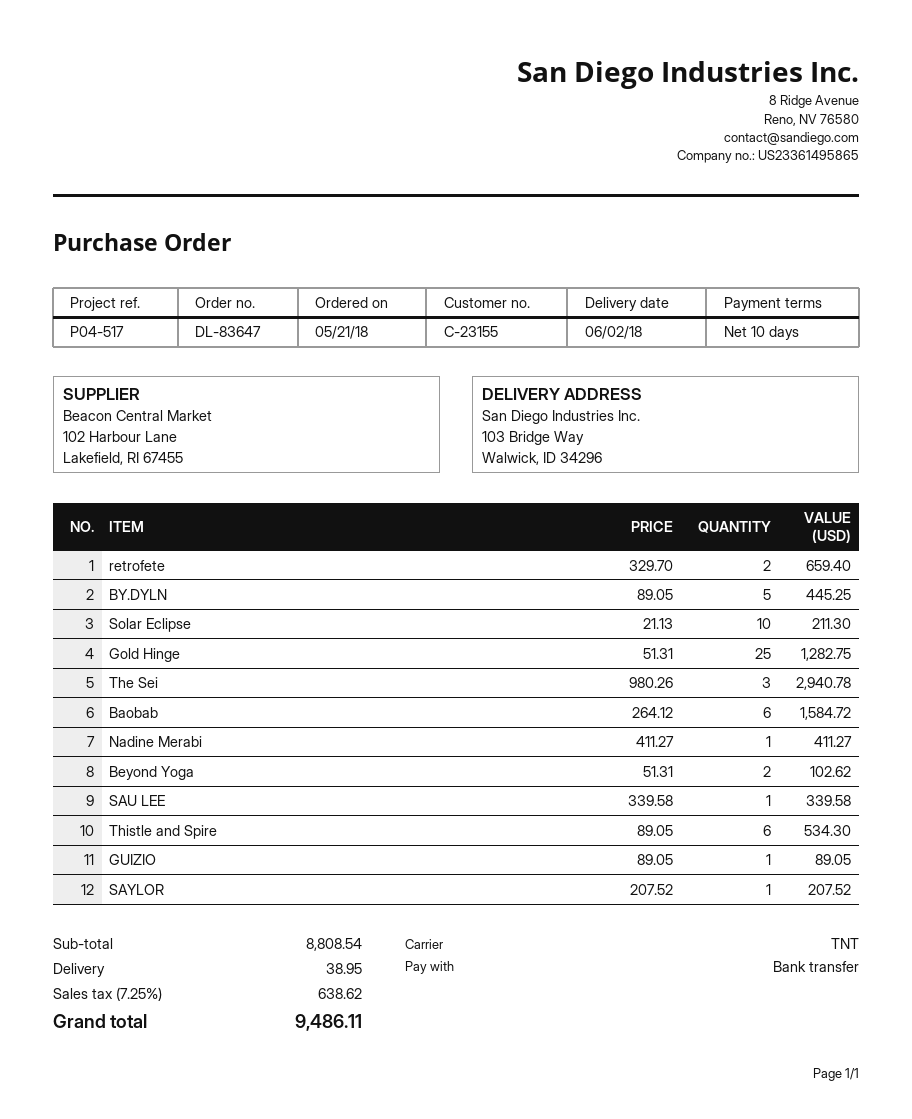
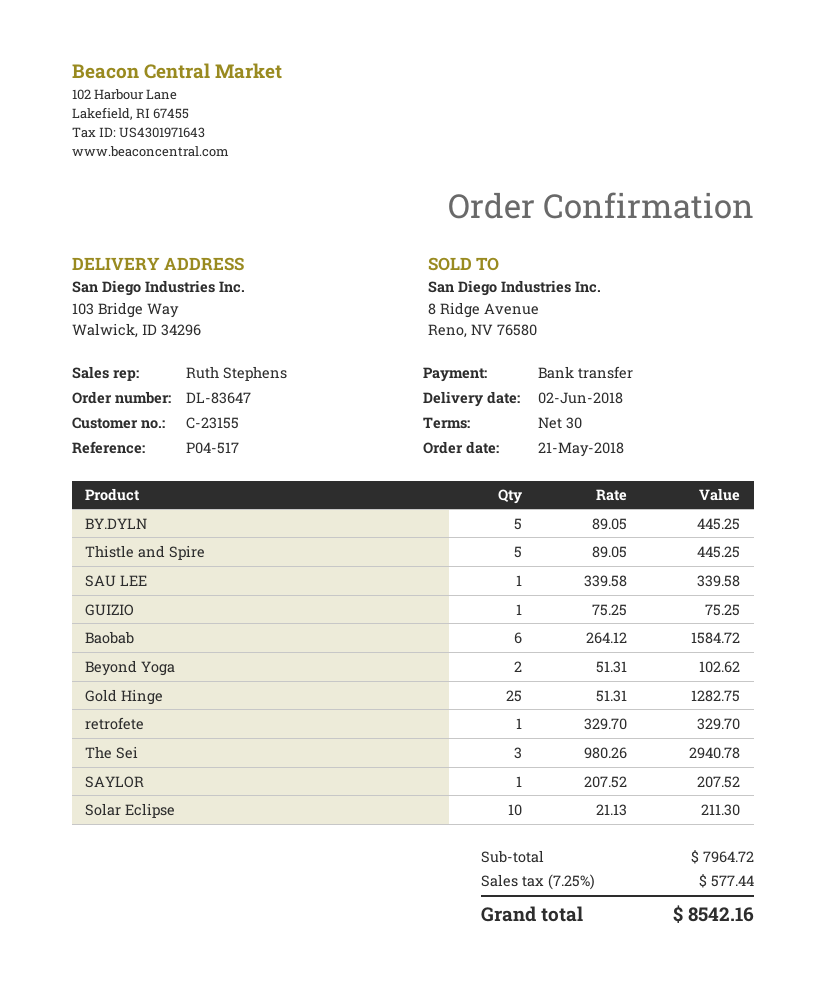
payment terms: 10 days -> 30 days
retrofete: 2 x 329.70 = 659.40 -> 1 x 329.70 = 329.70
Nadine Merabi: 1 x 411.27 = 411.27 -> none
Thistle and Spire: 6 x 89.05 = 534.30 -> 5 x 89.05 = 445.25
GUIZIO: 1 x 89.05 = 89.05 -> 1 x 75.25 = 75.25
subtotal: 8808.54 -> 7964.72
shipping: 38.95 -> none
tax: 7.25% = 638.62 -> 7.25% = 577.44
total: 9486.11 -> 8542.16

